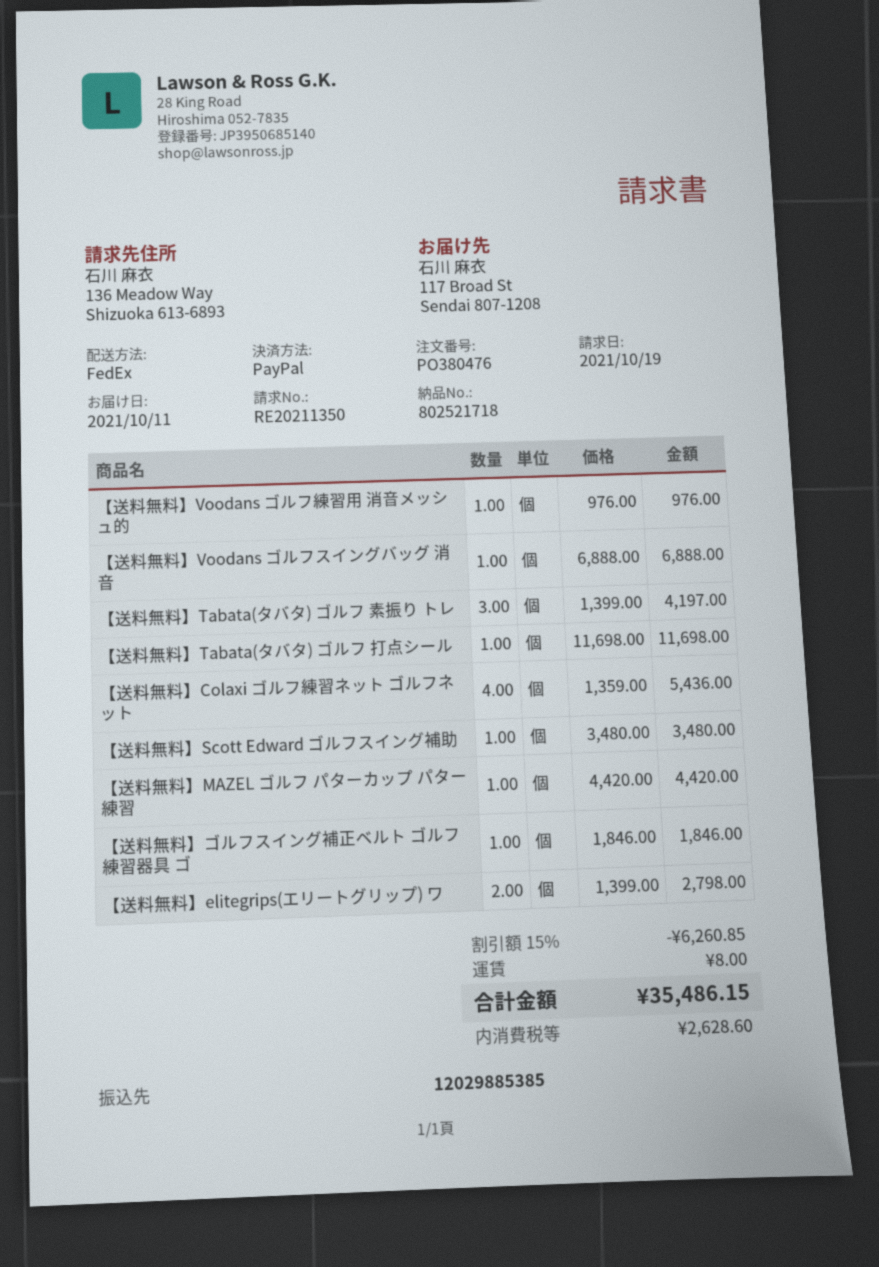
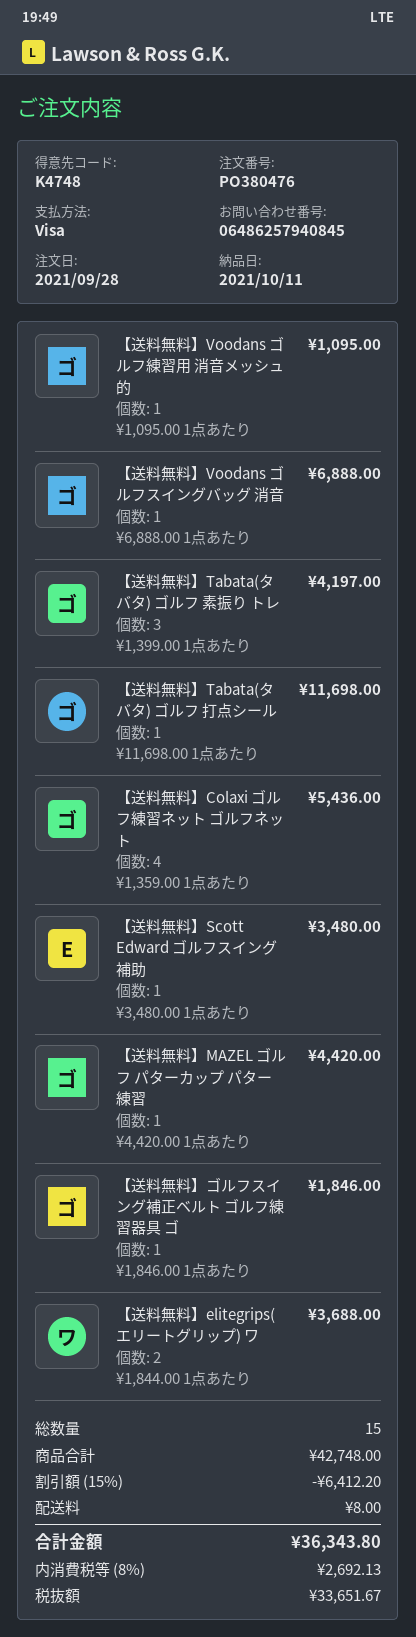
payment method: PayPal -> Visa
【送料無料】Voodans ゴルフ練習用 消音メッシュ的: 1 x 976.00 = 976.00 -> 1 x 1095.00 = 1095.00
【送料無料】elitegrips(エリートグリップ) ワ: 2 x 1399.00 = 2798.00 -> 2 x 1844.00 = 3688.00
discount: 15% = 6260.85 -> 15% = 6412.20
tax: 2628.60 -> 2692.13
total: 35486.15 -> 36343.80

